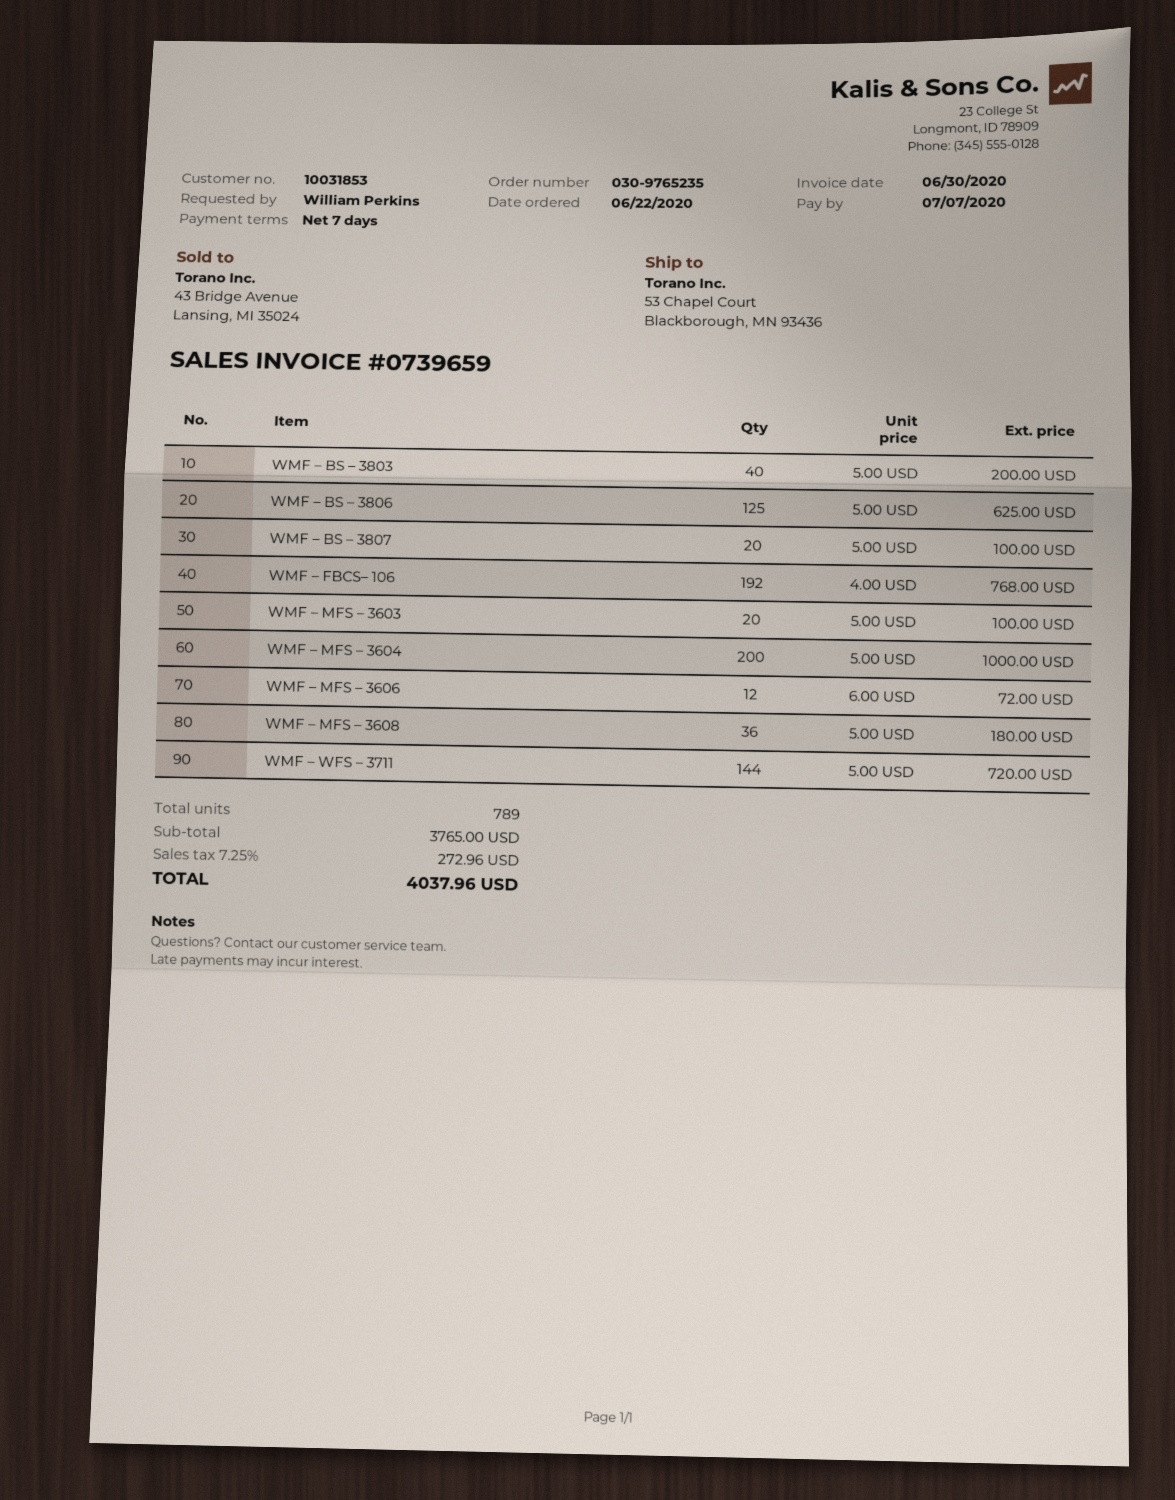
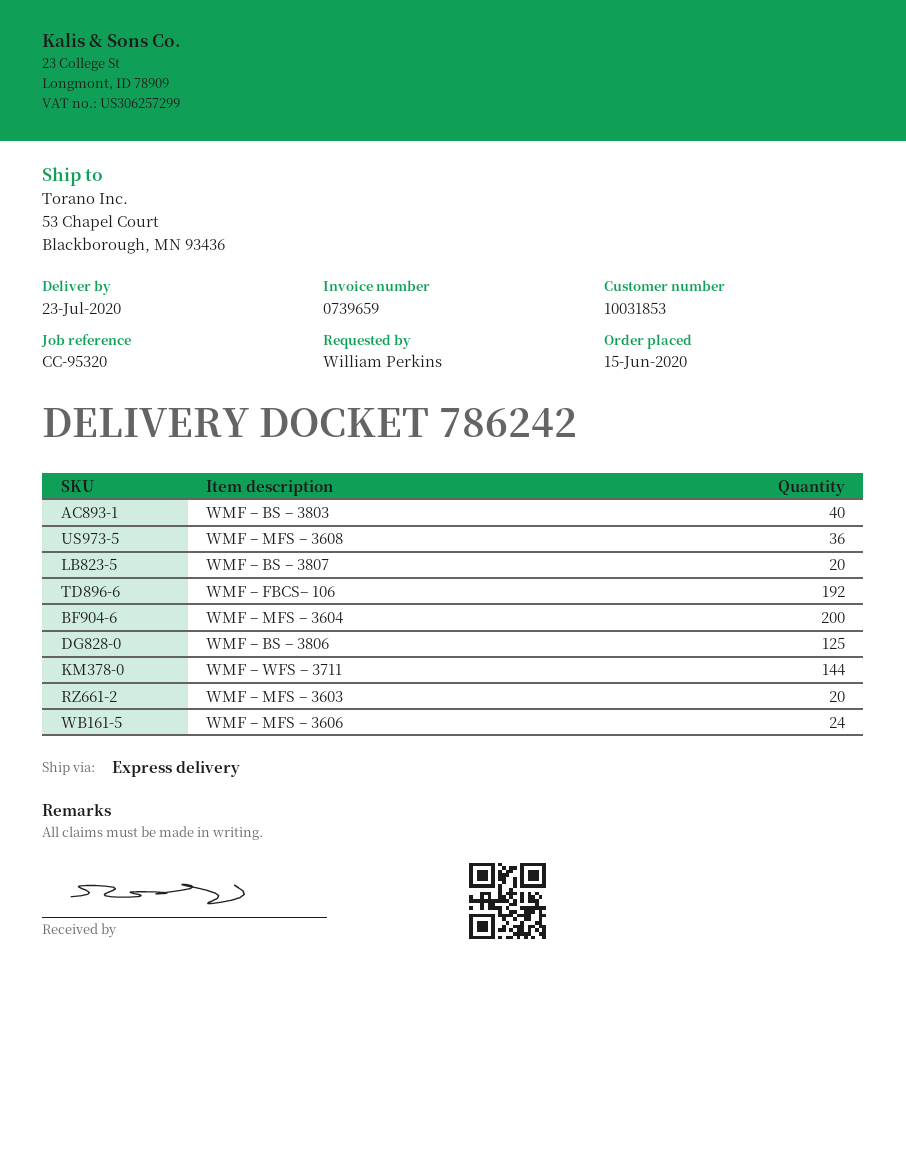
order date: 2020-06-22 -> 2020-06-15
WMF – MFS – 3606: 12 -> 24

